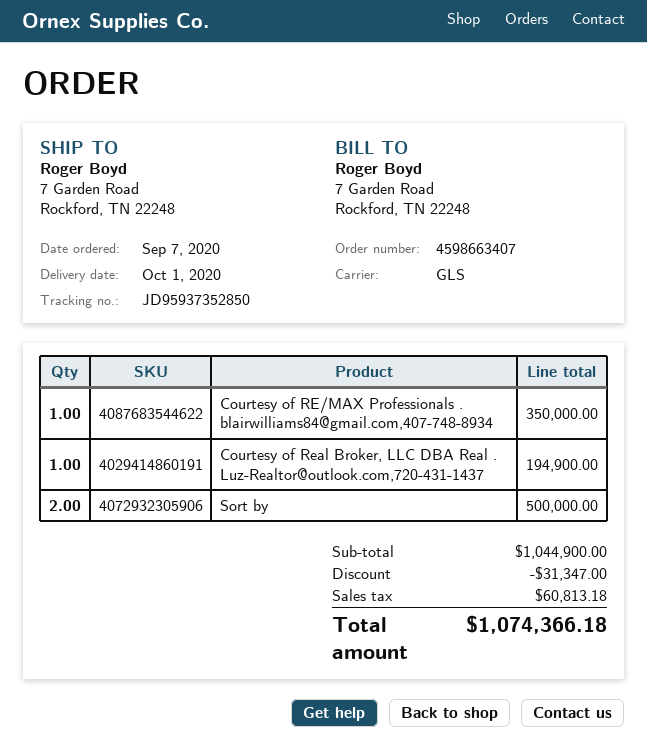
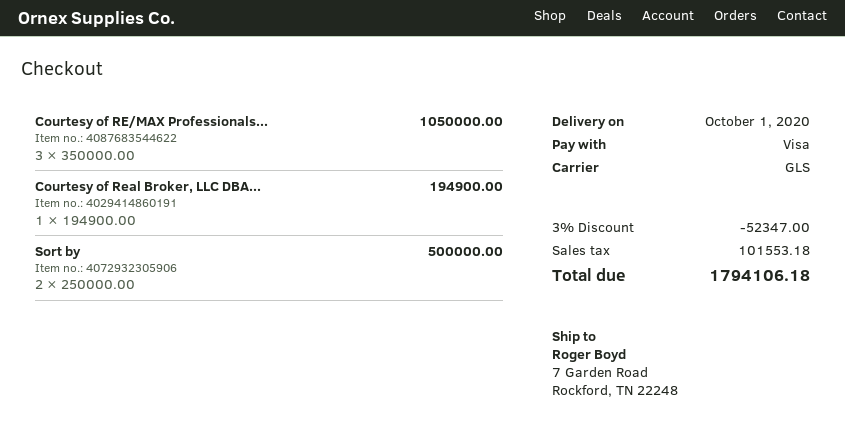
Courtesy of RE/MAX Professionals . blairwilliams84@gmail.com,407-748-8934: 1 for 350000.00 -> 3 for 1050000.00
discount: 31347.00 -> 52347.00
tax: 60813.18 -> 101553.18
total: 1074366.18 -> 1794106.18

